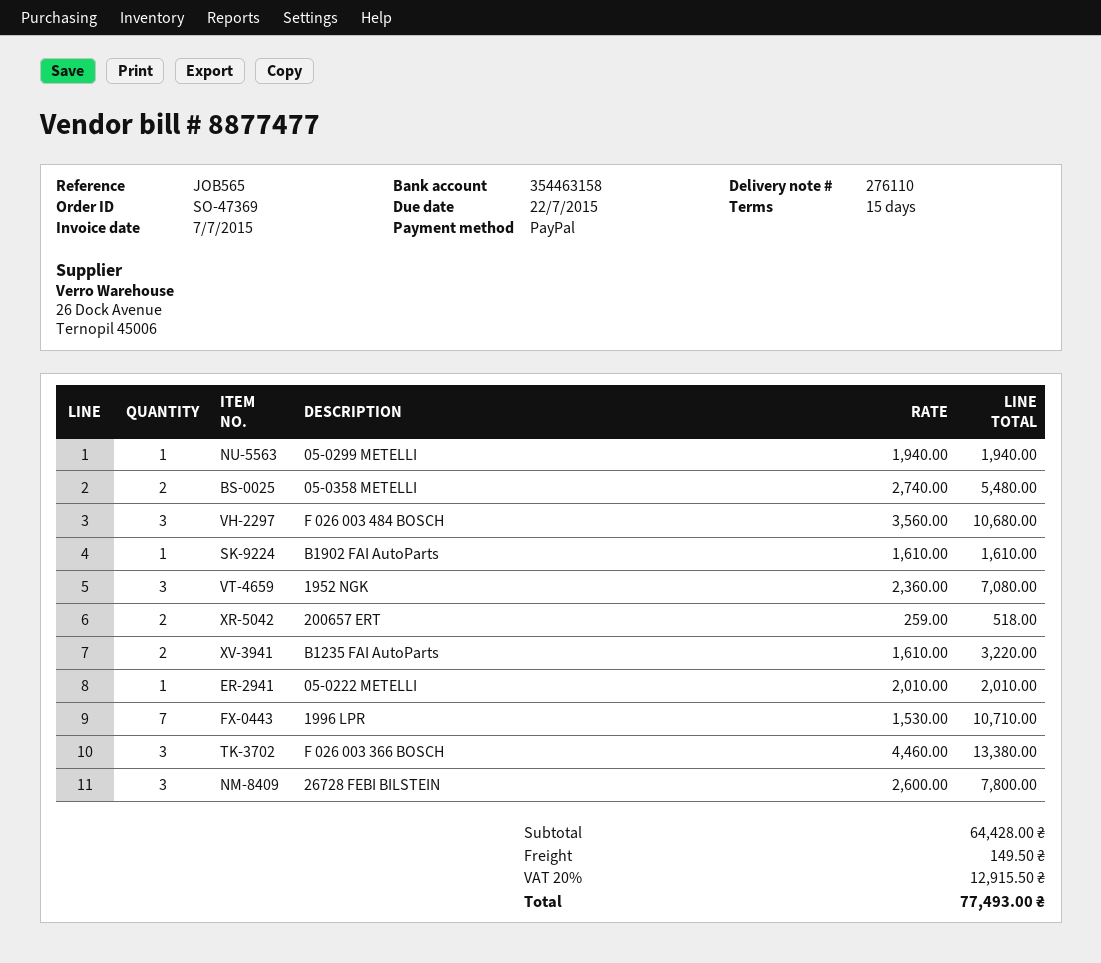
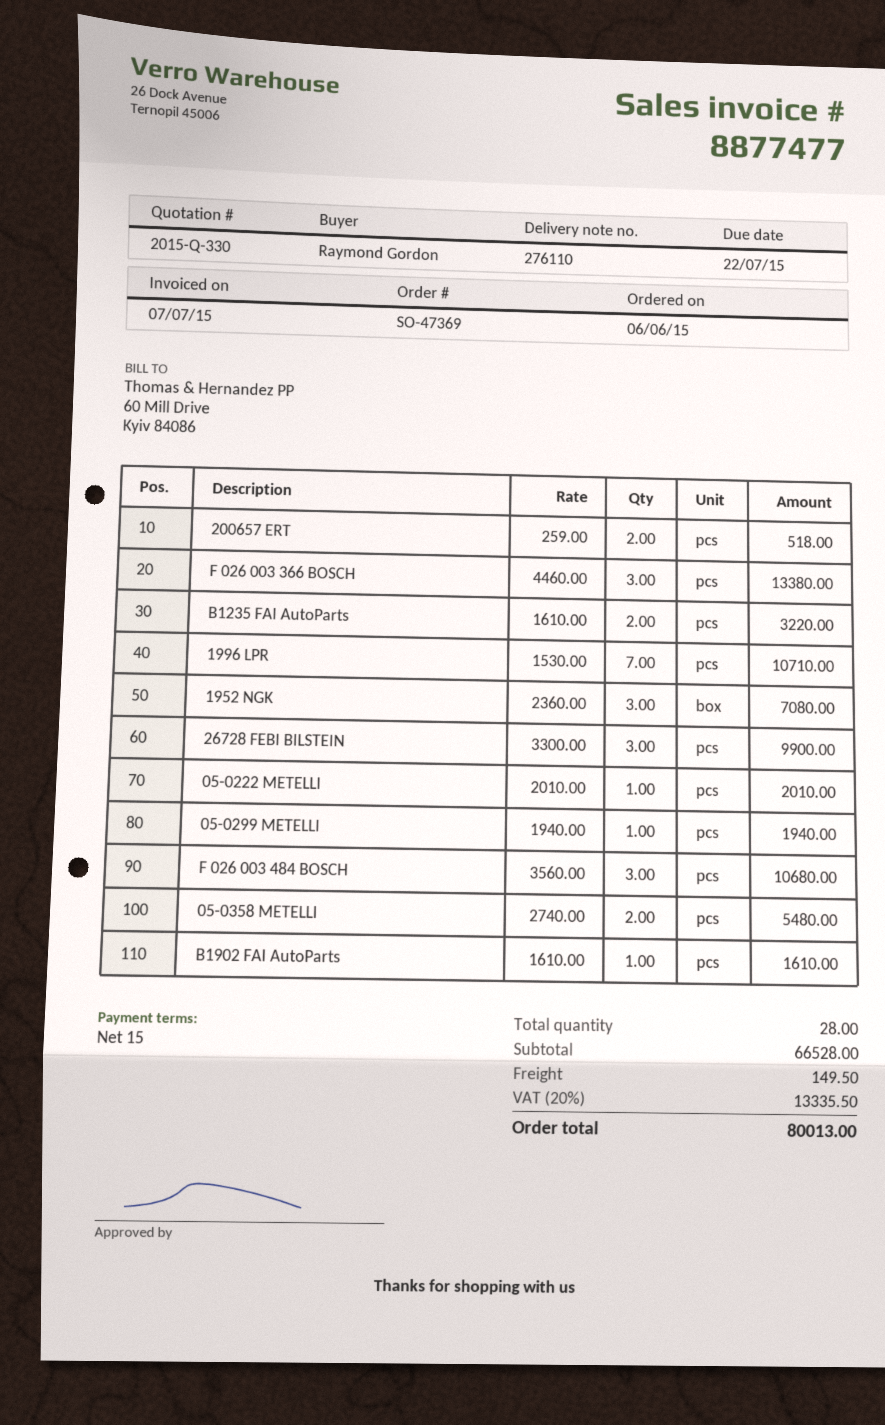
26728 FEBI BILSTEIN: 3 x 2600.00 = 7800.00 -> 3 x 3300.00 = 9900.00
subtotal: 64428.00 -> 66528.00
tax: 20% = 12915.50 -> 20% = 13335.50
total: 77493.00 -> 80013.00

